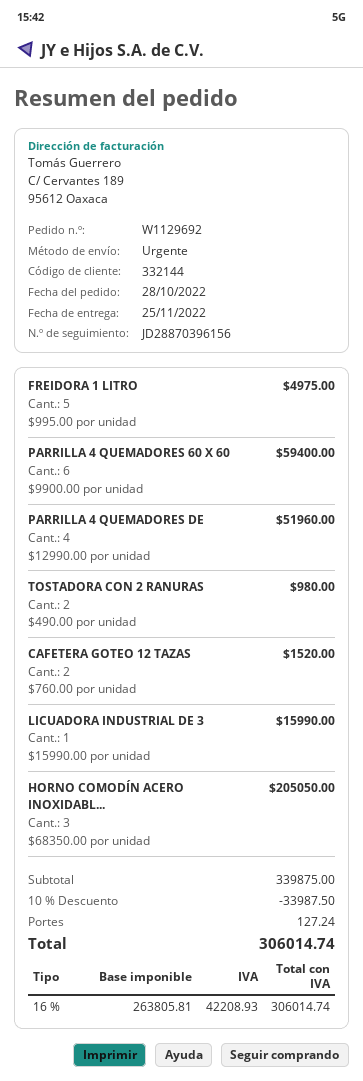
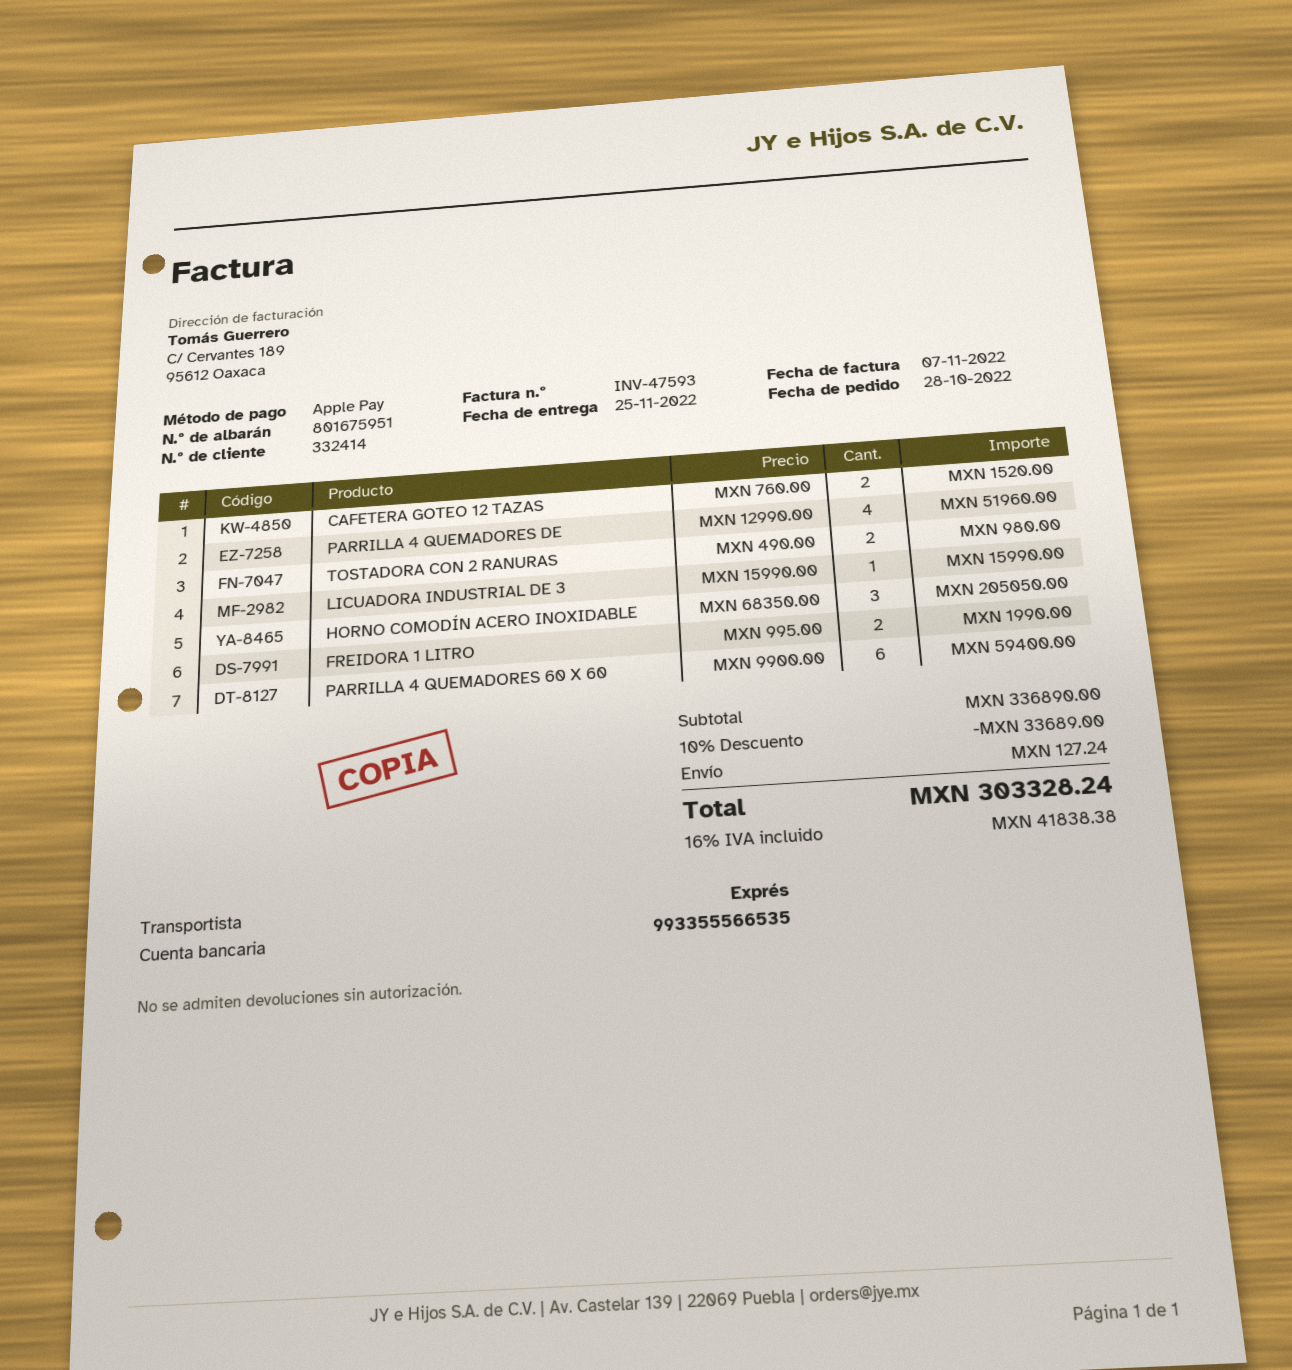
customer number: 332144 -> 332414
FREIDORA 1 LITRO: 5 x 995.00 = 4975.00 -> 2 x 995.00 = 1990.00
subtotal: 339875.00 -> 336890.00
discount: 10% = 33987.50 -> 10% = 33689.00
tax: 16% = 42208.93 -> 16% = 41838.38
total: 306014.74 -> 303328.24

